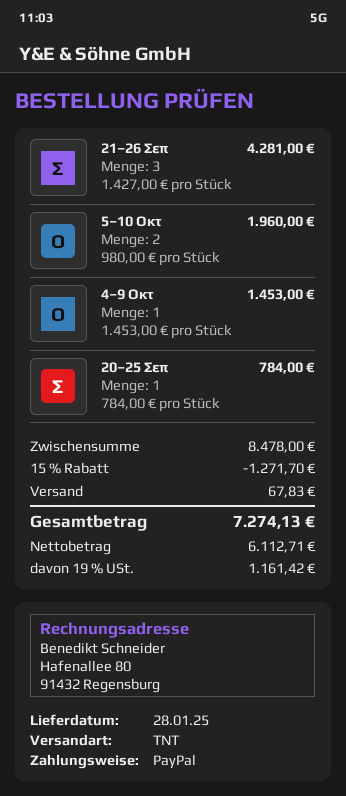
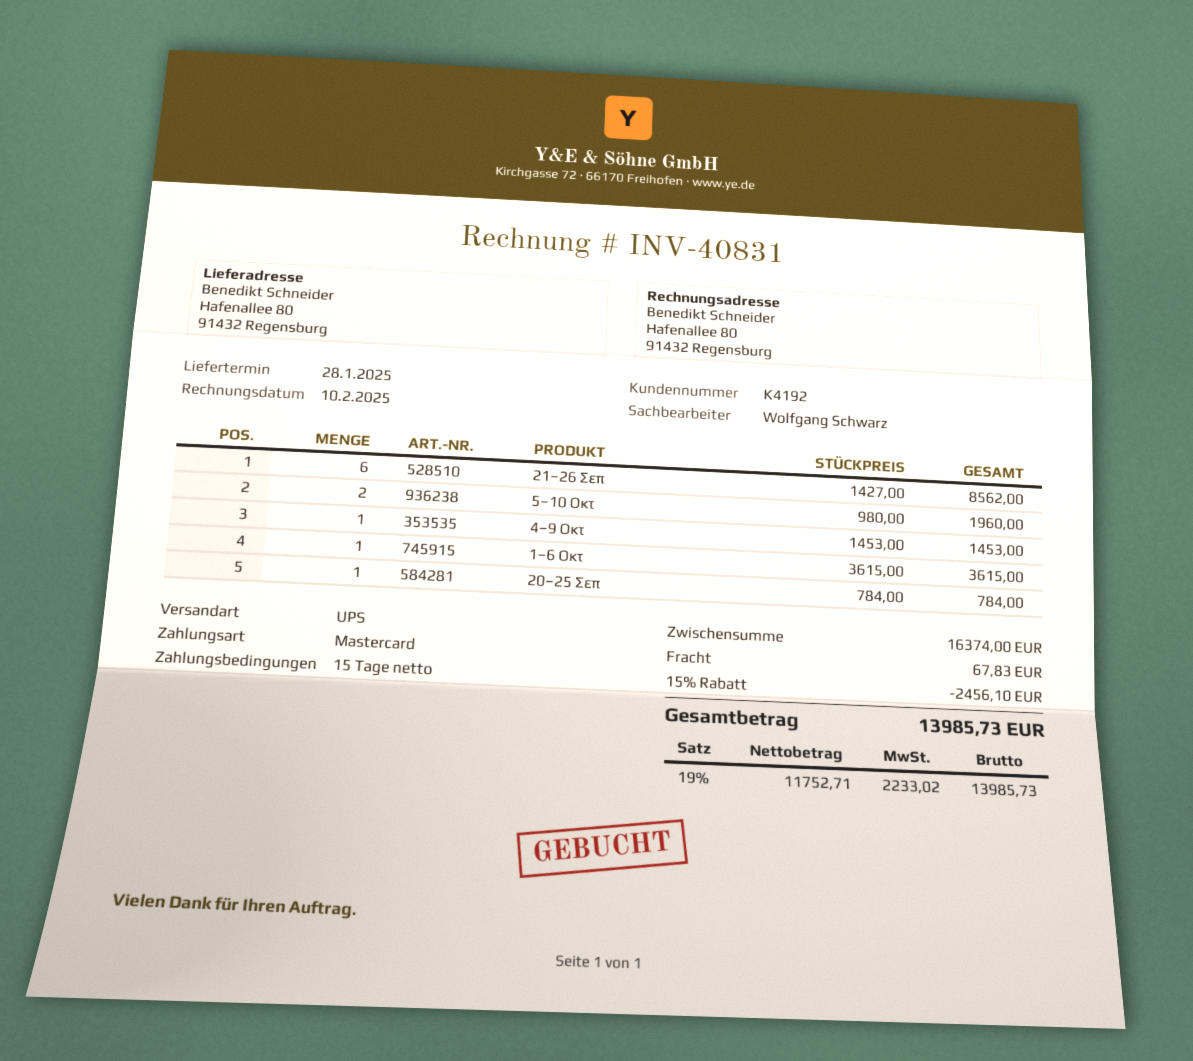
payment method: PayPal -> Mastercard
shipping method: TNT -> UPS
21–26 Σεπ: 3 x 1427.00 = 4281.00 -> 6 x 1427.00 = 8562.00
1–6 Οκτ: none -> 1 x 3615.00 = 3615.00
subtotal: 8478.00 -> 16374.00
discount: 15% = 1271.70 -> 15% = 2456.10
net: 6112.71 -> 11752.71
tax: 19% = 1161.42 -> 19% = 2233.02
total: 7274.13 -> 13985.73

